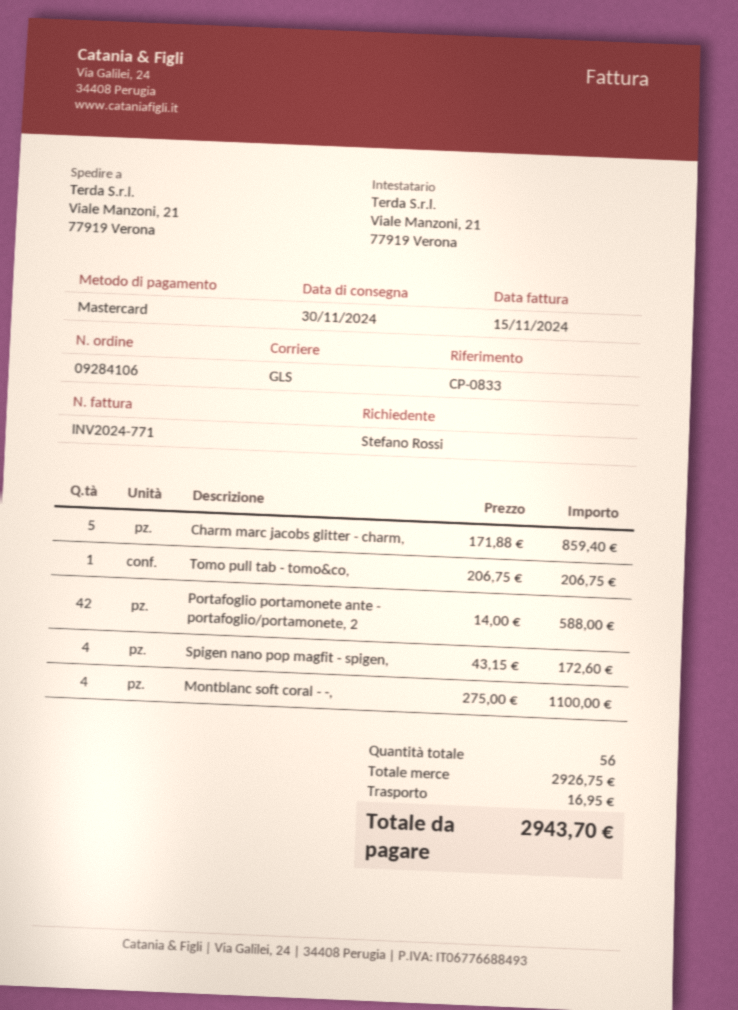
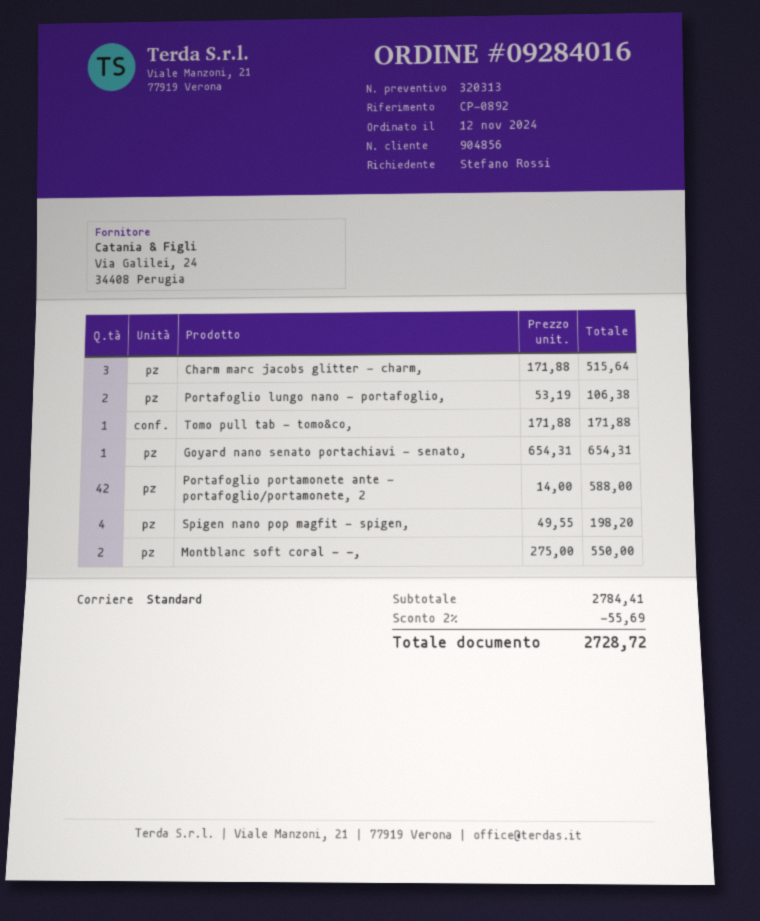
order number: 09284106 -> 09284016
reference: CP-0833 -> CP-0892
shipping method: GLS -> standard
Charm marc jacobs glitter - charm,: 5 x 171.88 = 859.40 -> 3 x 171.88 = 515.64
Tomo pull tab - tomo&co,: 1 x 206.75 = 206.75 -> 1 x 171.88 = 171.88
Spigen nano pop magfit - spigen,: 4 x 43.15 = 172.60 -> 4 x 49.55 = 198.20
Montblanc soft coral - -,: 4 x 275.00 = 1100.00 -> 2 x 275.00 = 550.00
Portafoglio lungo nano - portafoglio,: none -> 2 x 53.19 = 106.38
Goyard nano senato portachiavi - senato,: none -> 1 x 654.31 = 654.31
subtotal: 2926.75 -> 2784.41
discount: none -> 2% = 55.69
shipping: 16.95 -> none
total: 2943.70 -> 2728.72

